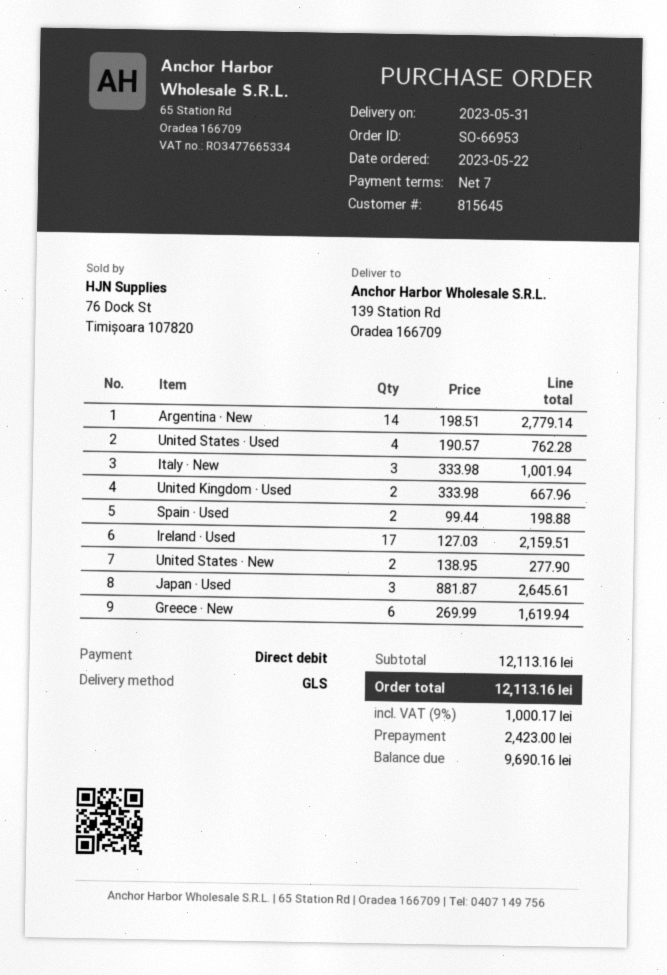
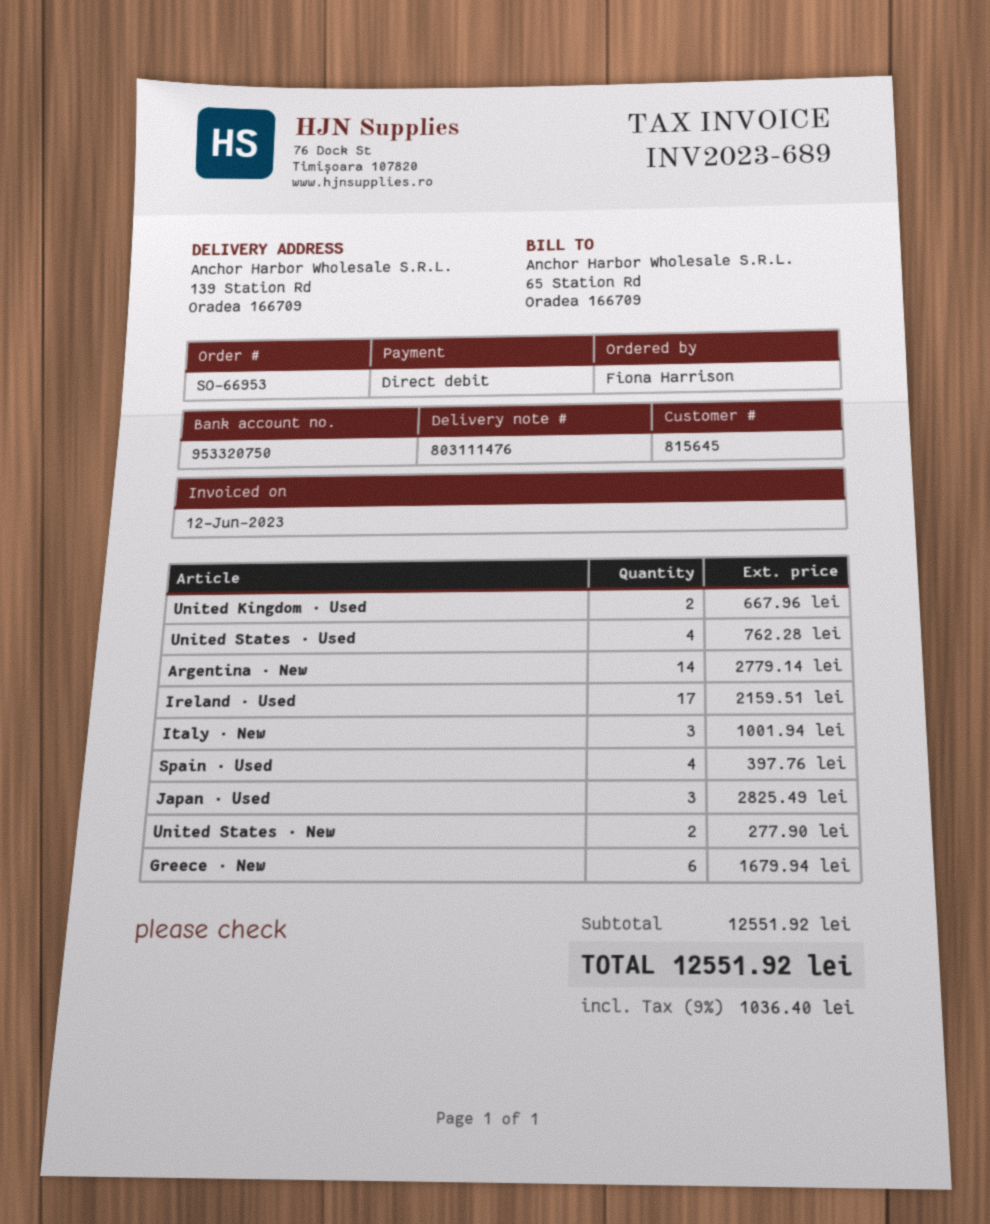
Spain · Used: 2 for 198.88 -> 4 for 397.76
Japan · Used: 3 for 2645.61 -> 3 for 2825.49
Greece · New: 6 for 1619.94 -> 6 for 1679.94
subtotal: 12113.16 -> 12551.92
tax: 9% = 1000.17 -> 9% = 1036.40
total: 12113.16 -> 12551.92

